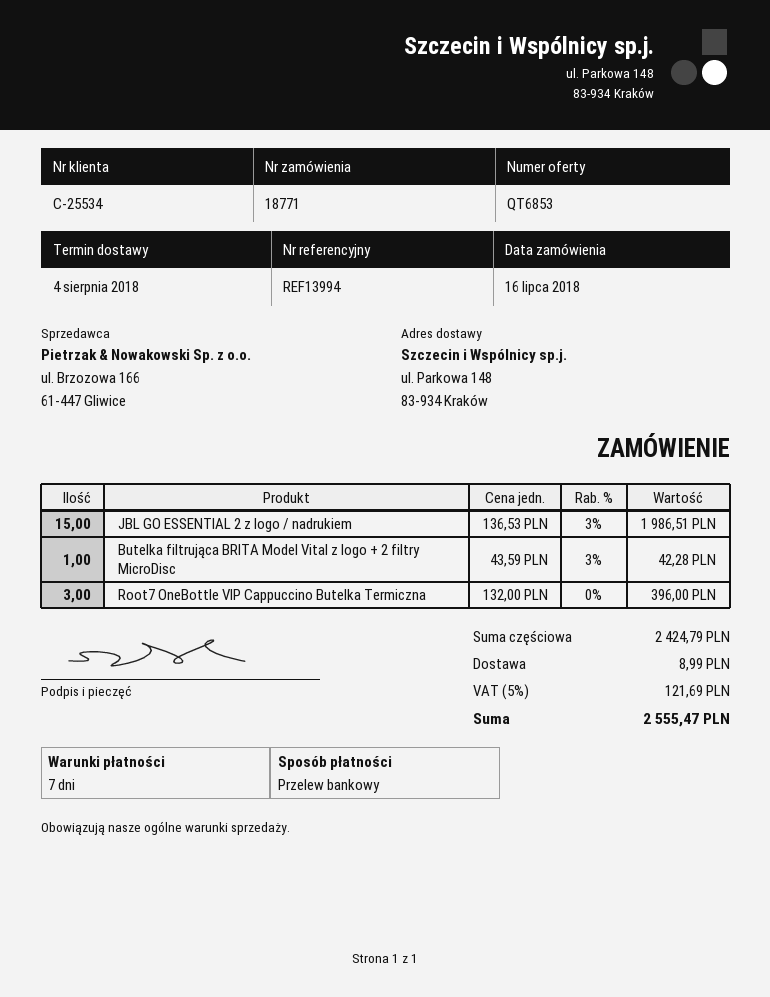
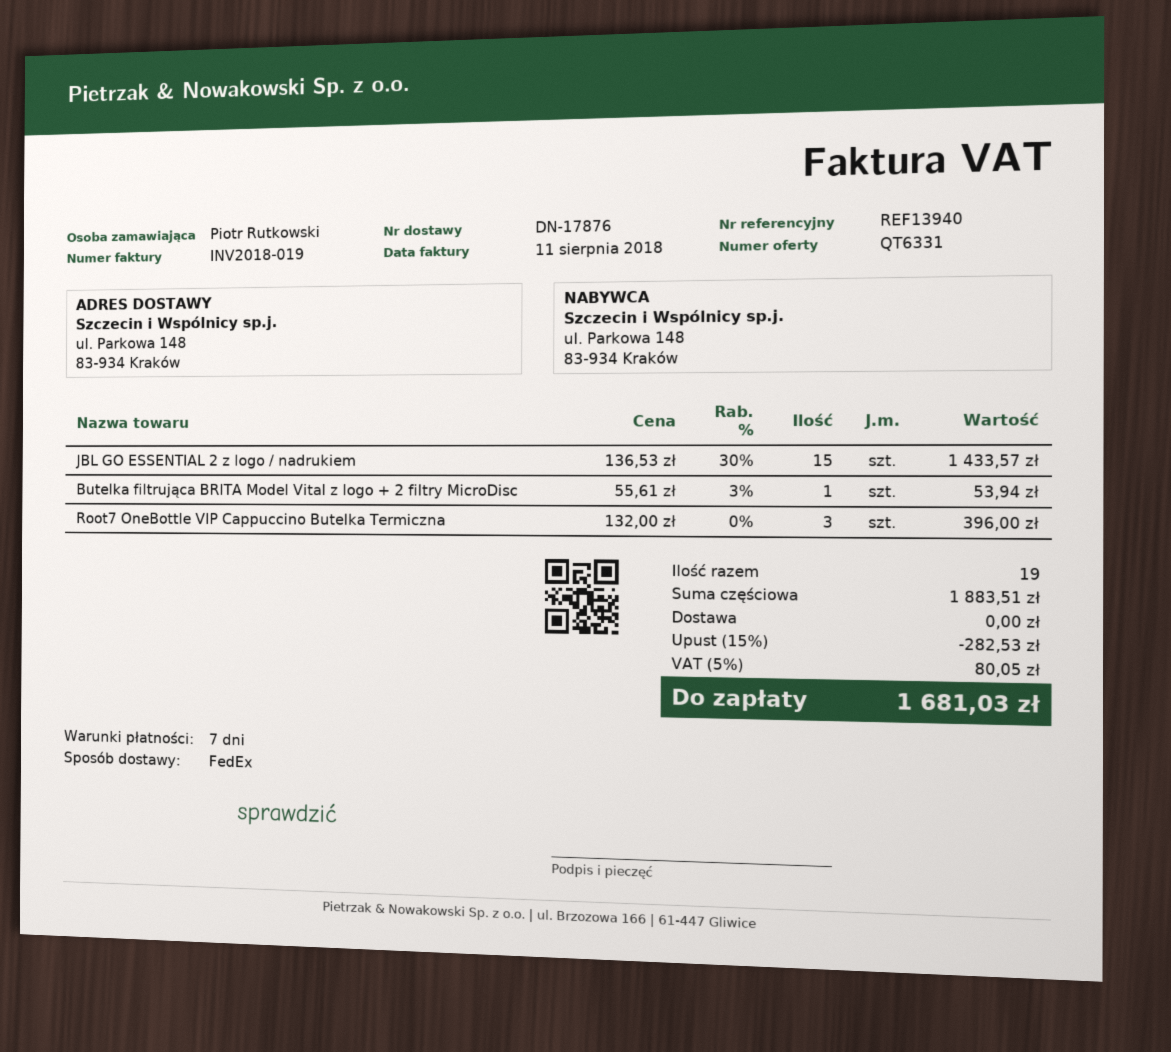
quote number: QT6853 -> QT6331
reference: REF13994 -> REF13940
JBL GO ESSENTIAL 2 z logo / nadrukiem: 15 x 136.53 - 3% = 1986.51 -> 15 x 136.53 - 30% = 1433.57
Butelka filtrująca BRITA Model Vital z logo + 2 filtry MicroDisc: 1 x 43.59 - 3% = 42.28 -> 1 x 55.61 - 3% = 53.94
subtotal: 2424.79 -> 1883.51
discount: none -> 15% = 282.53
shipping: 8.99 -> 0.00
tax: 5% = 121.69 -> 5% = 80.05
total: 2555.47 -> 1681.03

